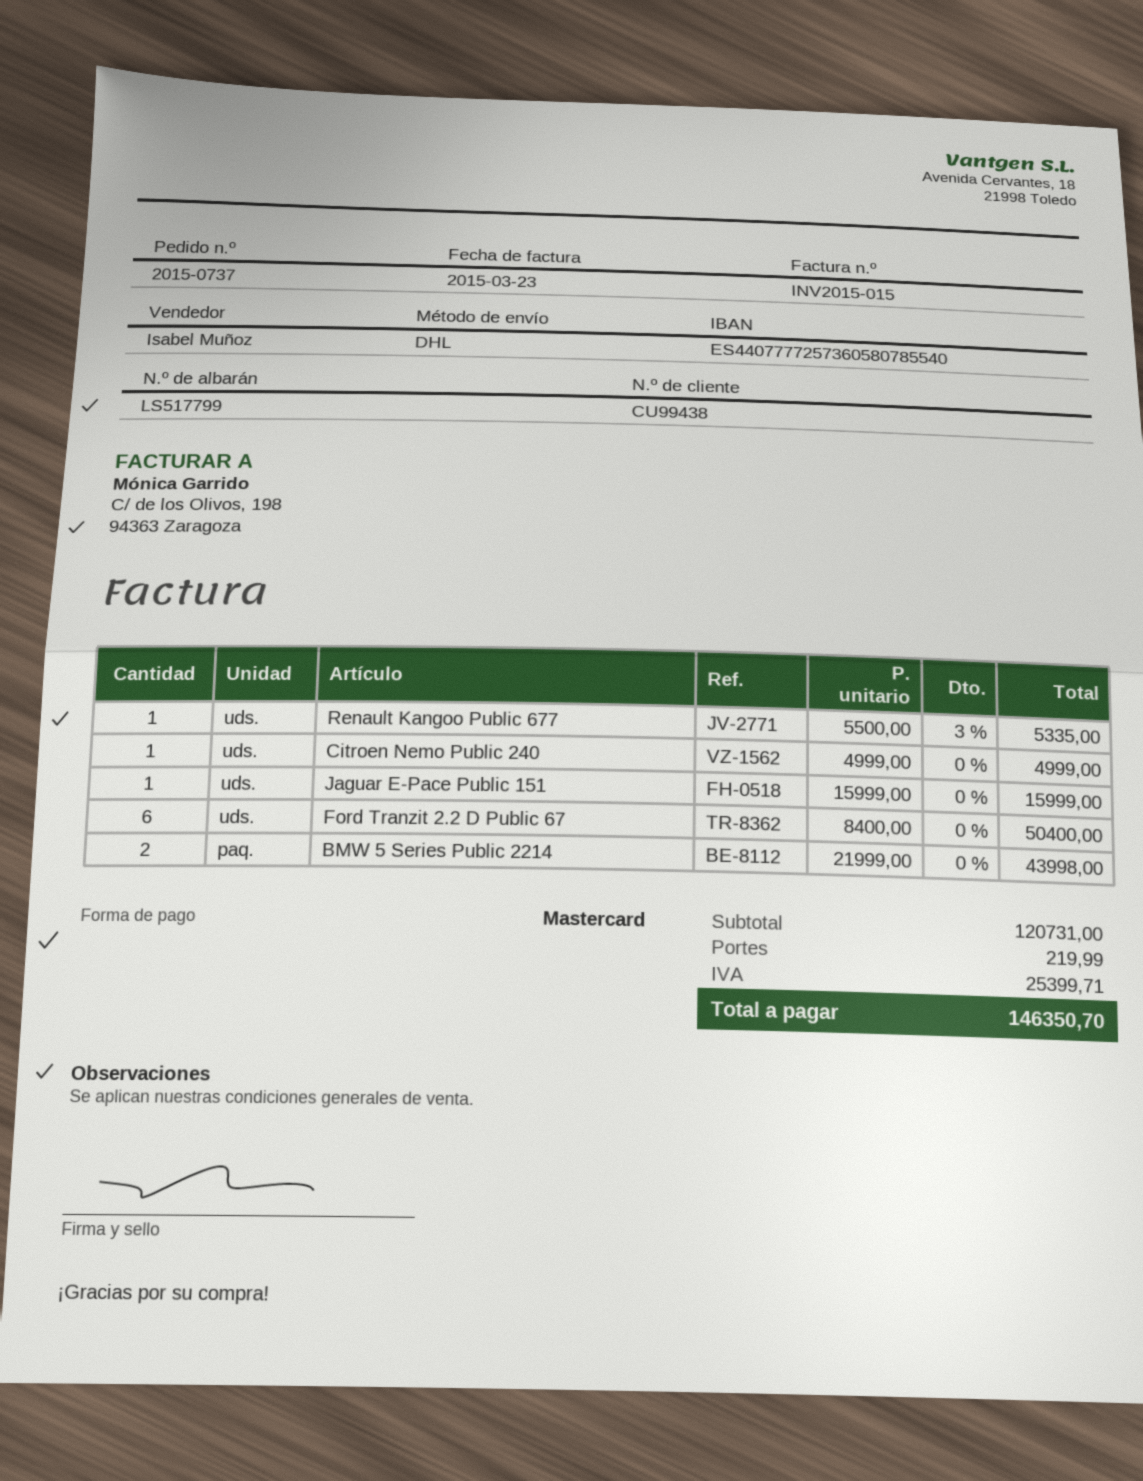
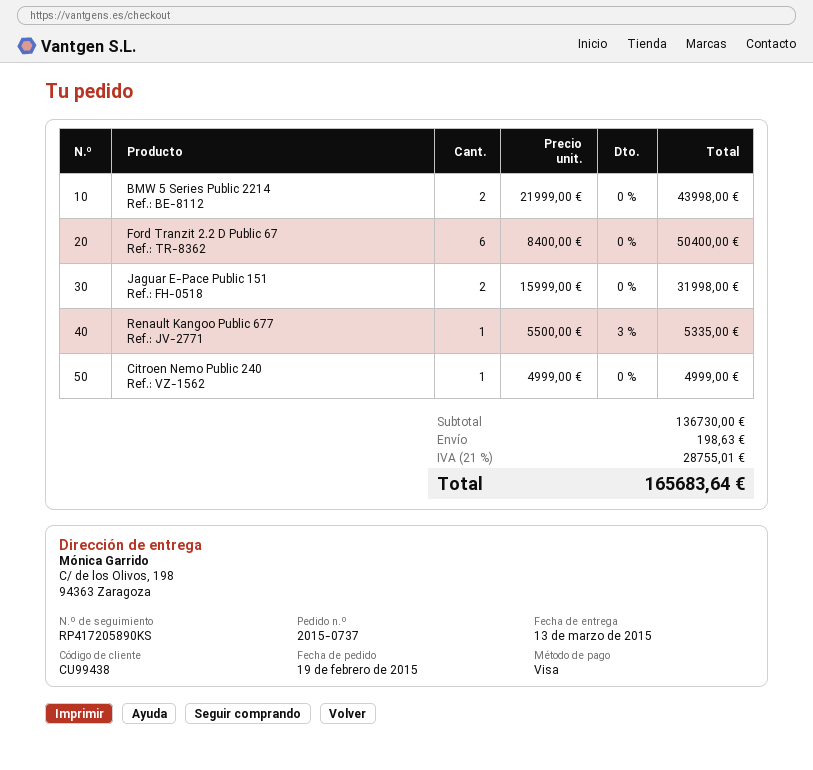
payment method: Mastercard -> Visa
Jaguar E-Pace Public 151: 1 x 15999.00 = 15999.00 -> 2 x 15999.00 = 31998.00
subtotal: 120731.00 -> 136730.00
shipping: 219.99 -> 198.63
tax: 25399.71 -> 28755.01
total: 146350.70 -> 165683.64

